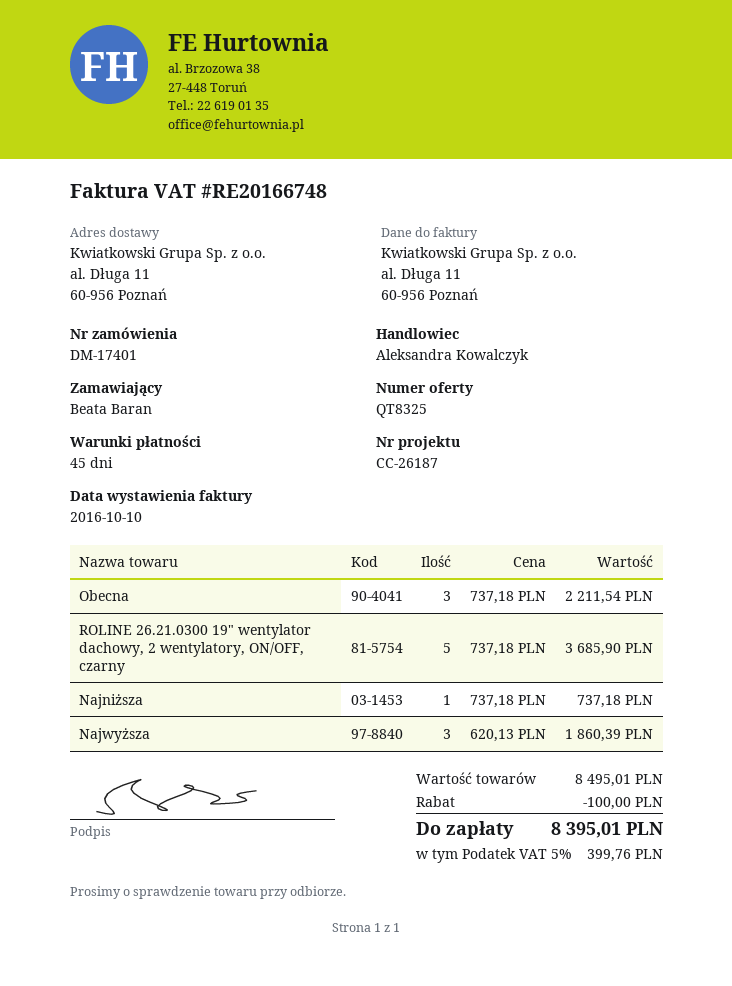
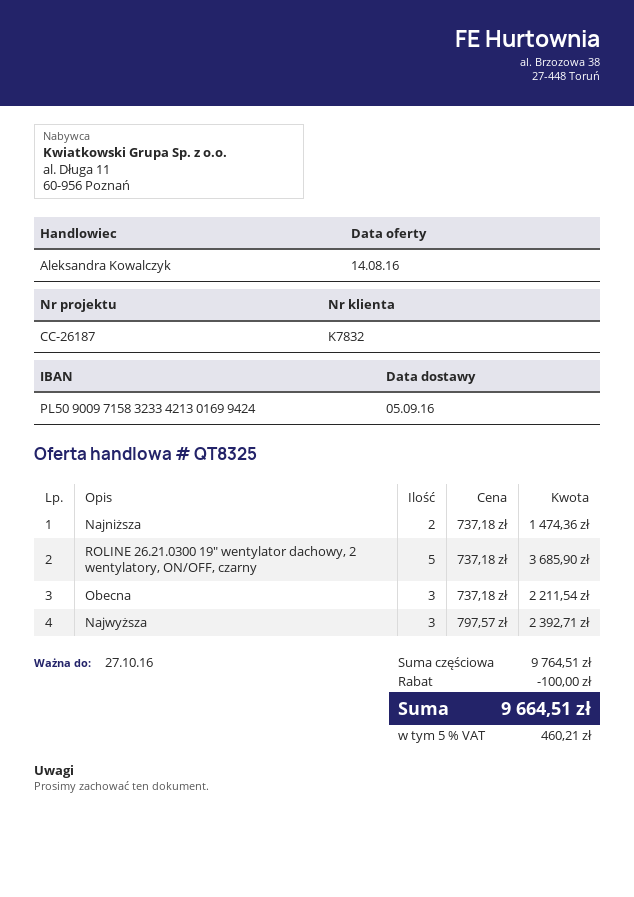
Najniższa: 1 x 737.18 = 737.18 -> 2 x 737.18 = 1474.36
Najwyższa: 3 x 620.13 = 1860.39 -> 3 x 797.57 = 2392.71
subtotal: 8495.01 -> 9764.51
tax: 5% = 399.76 -> 5% = 460.21
total: 8395.01 -> 9664.51

